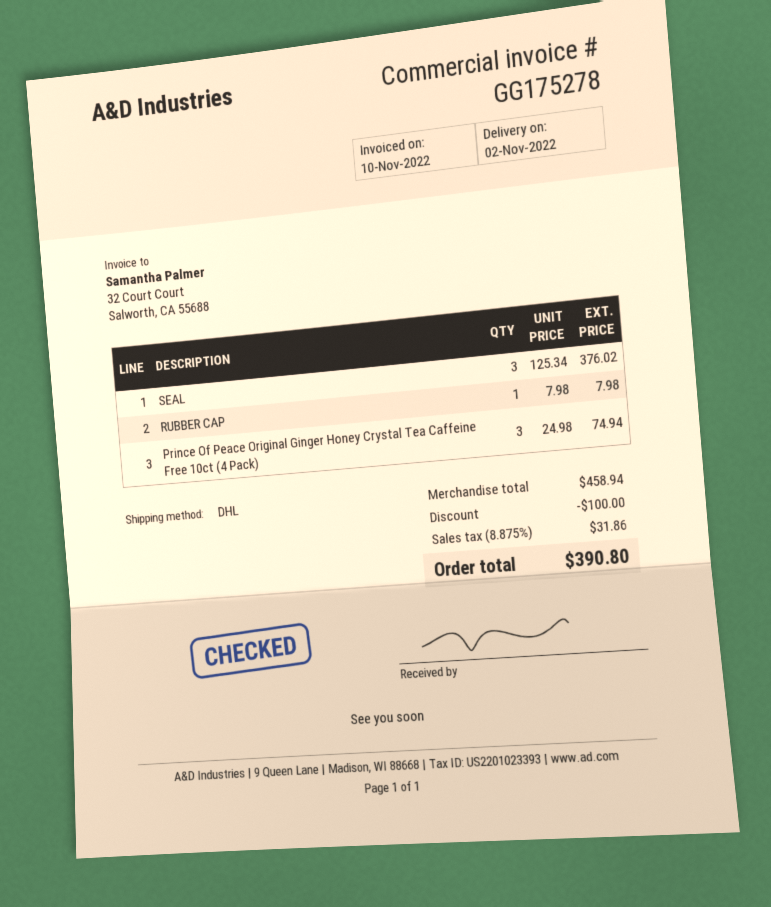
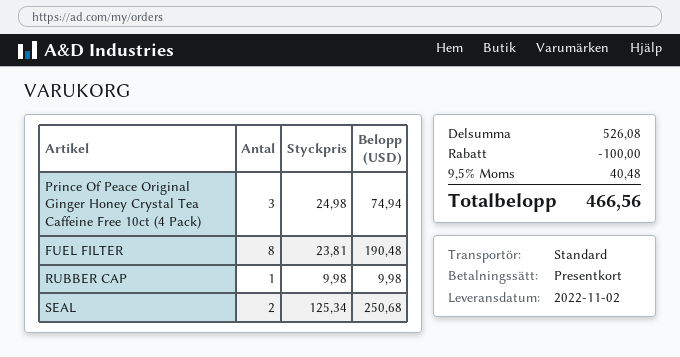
shipping method: DHL -> standard
SEAL: 3 x 125.34 = 376.02 -> 2 x 125.34 = 250.68
RUBBER CAP: 1 x 7.98 = 7.98 -> 1 x 9.98 = 9.98
FUEL FILTER: none -> 8 x 23.81 = 190.48
subtotal: 458.94 -> 526.08
tax: 8.875% = 31.86 -> 9.5% = 40.48
total: 390.80 -> 466.56

